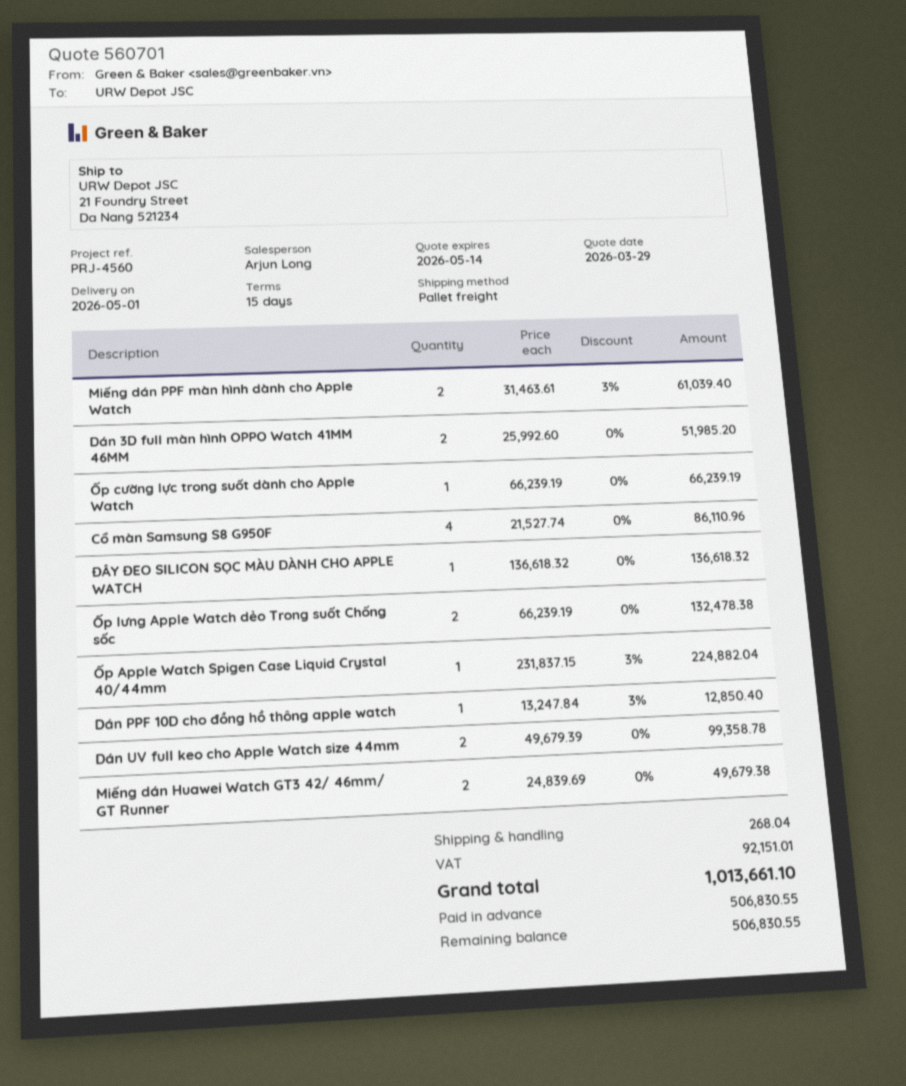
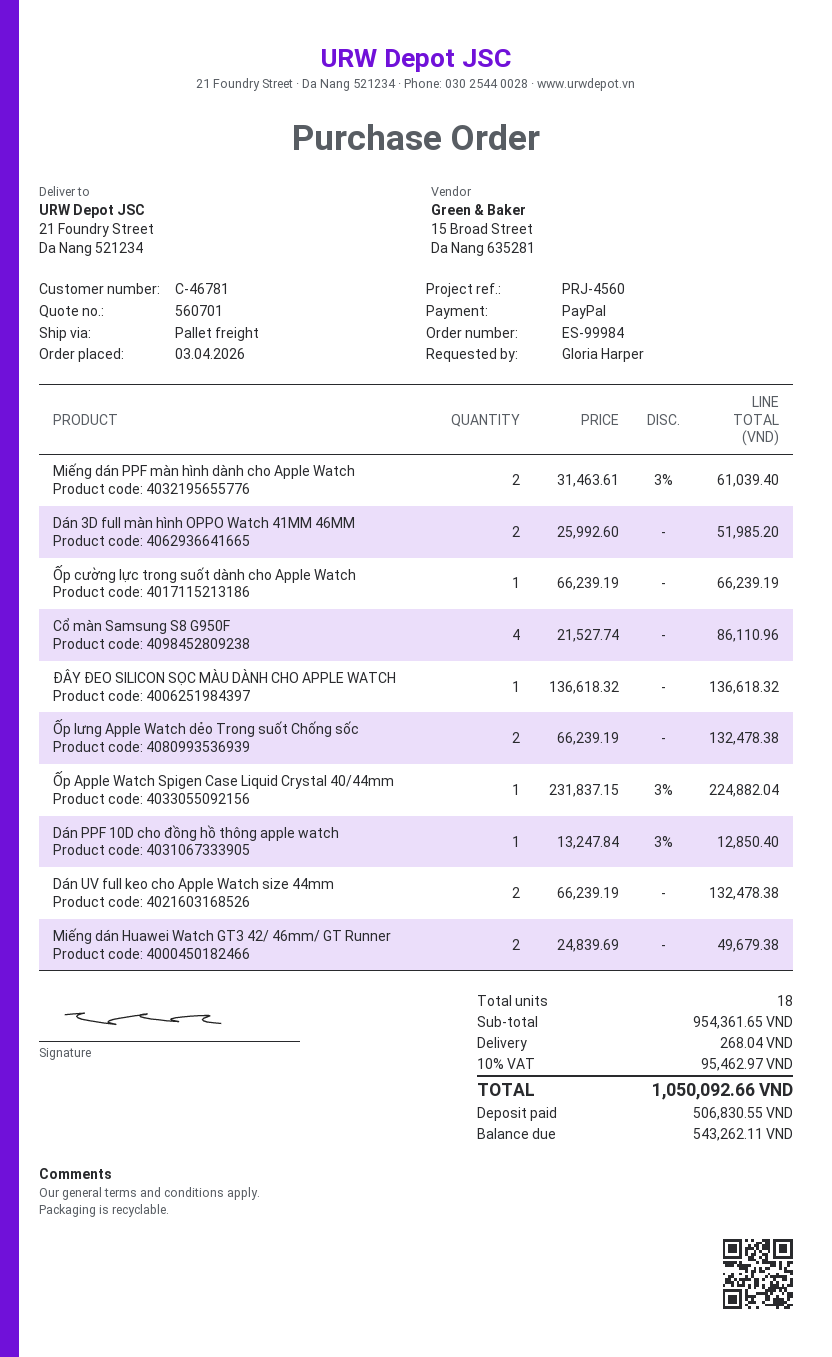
Dán UV full keo cho Apple Watch size 44mm: 2 x 49679.39 = 99358.78 -> 2 x 66239.19 = 132478.38
tax: 92151.01 -> 95462.97
total: 1013661.10 -> 1050092.66
balance: 506830.55 -> 543262.11

